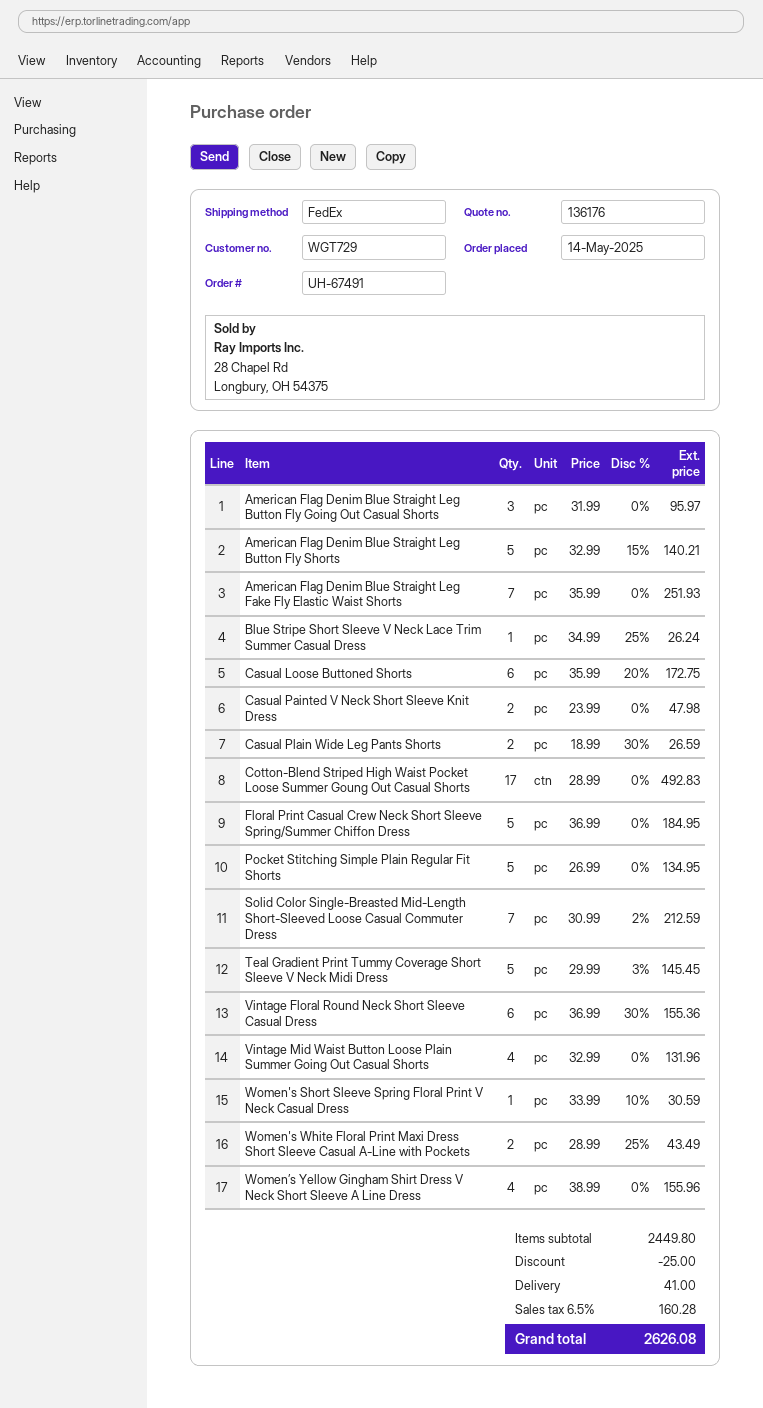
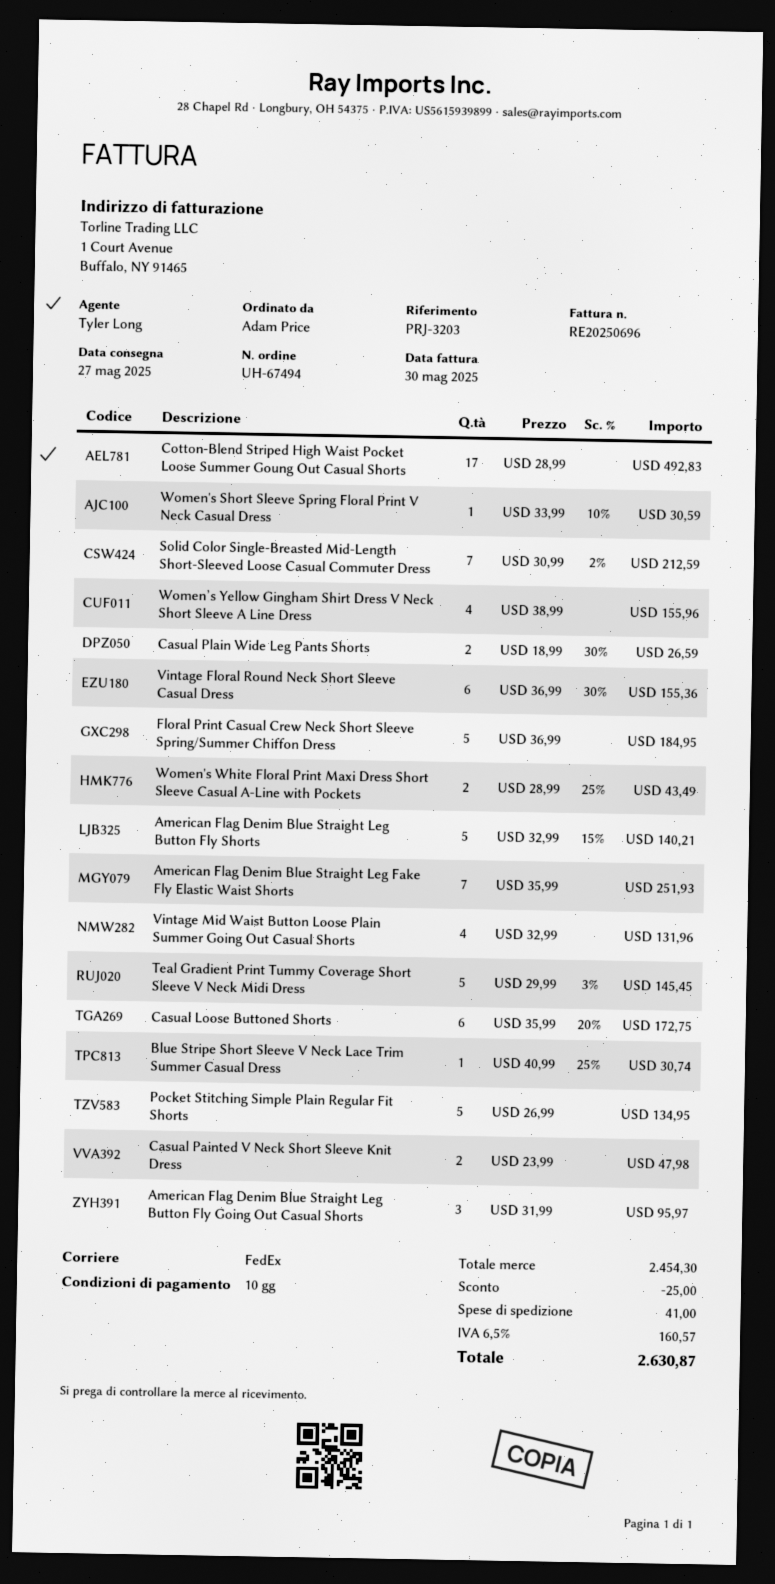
order number: UH-67491 -> UH-67494
Blue Stripe Short Sleeve V Neck Lace Trim Summer Casual Dress: 1 x 34.99 - 25% = 26.24 -> 1 x 40.99 - 25% = 30.74
subtotal: 2449.80 -> 2454.30
tax: 6.5% = 160.28 -> 6.5% = 160.57
total: 2626.08 -> 2630.87

